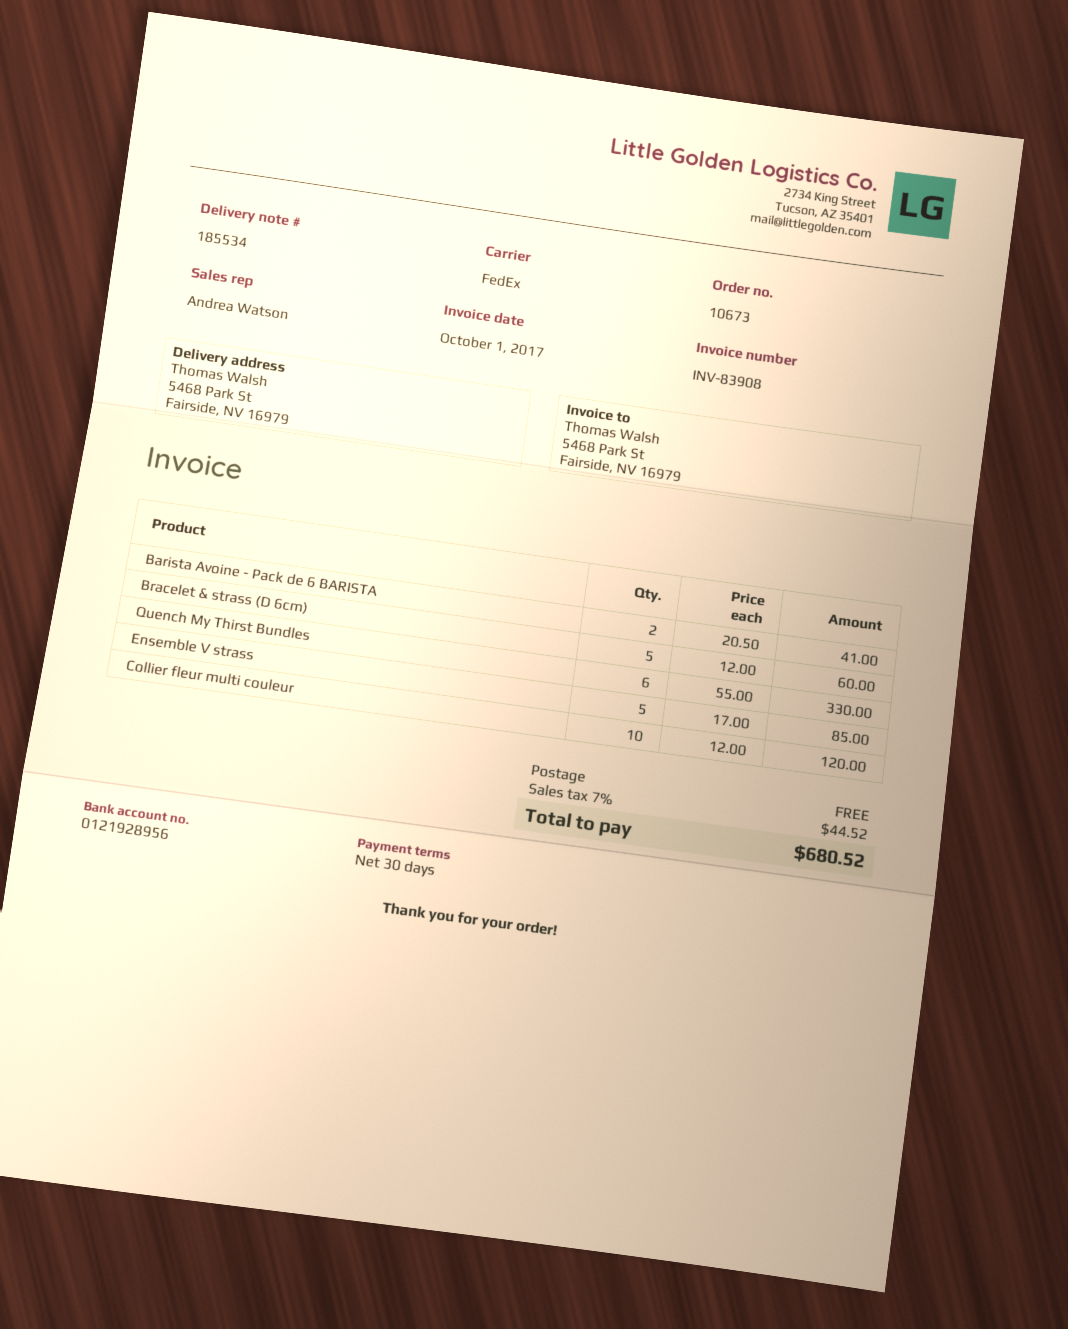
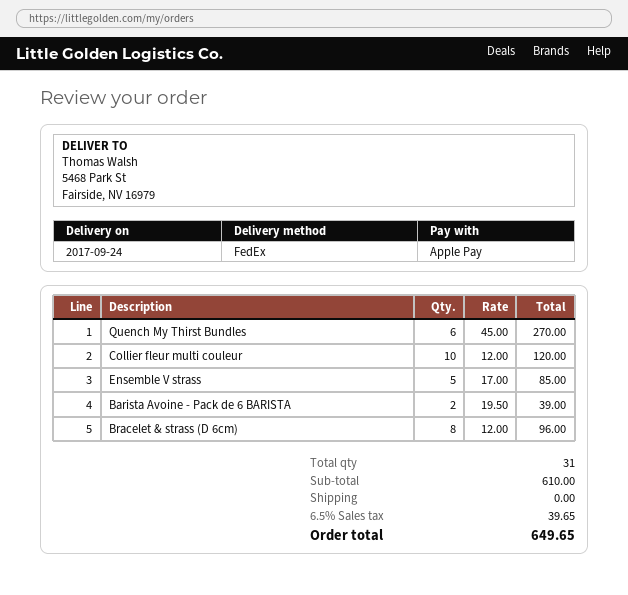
Barista Avoine - Pack de 6 BARISTA: 2 x 20.50 = 41.00 -> 2 x 19.50 = 39.00
Bracelet & strass (D 6cm): 5 x 12.00 = 60.00 -> 8 x 12.00 = 96.00
Quench My Thirst Bundles: 6 x 55.00 = 330.00 -> 6 x 45.00 = 270.00
tax: 7% = 44.52 -> 6.5% = 39.65
total: 680.52 -> 649.65

